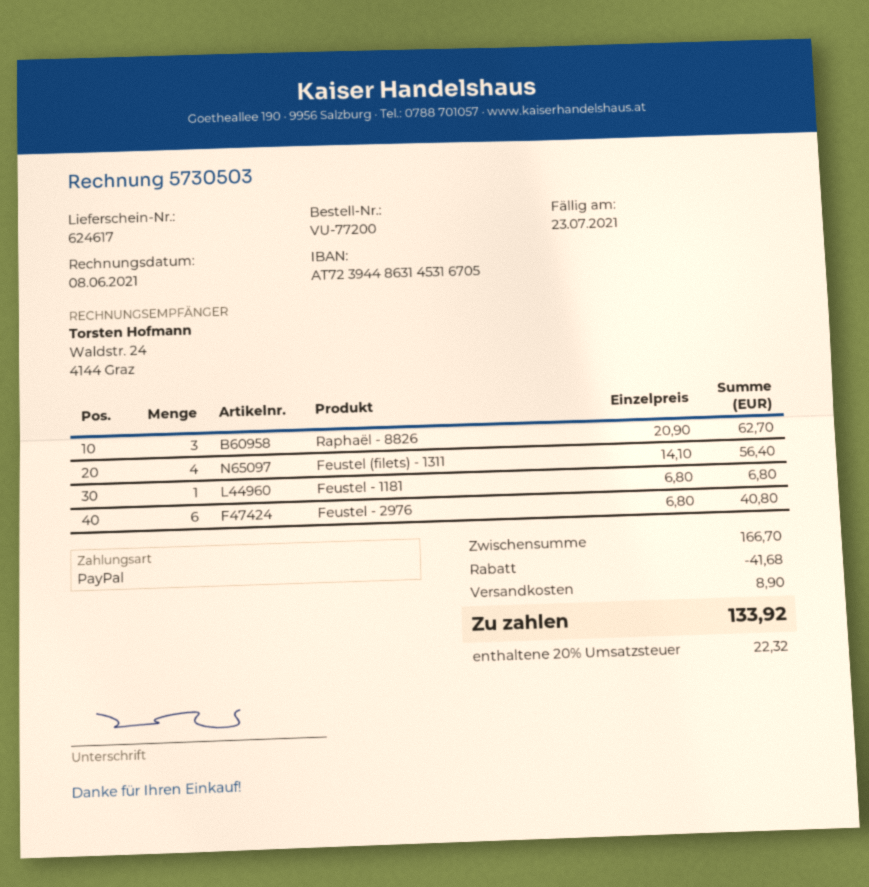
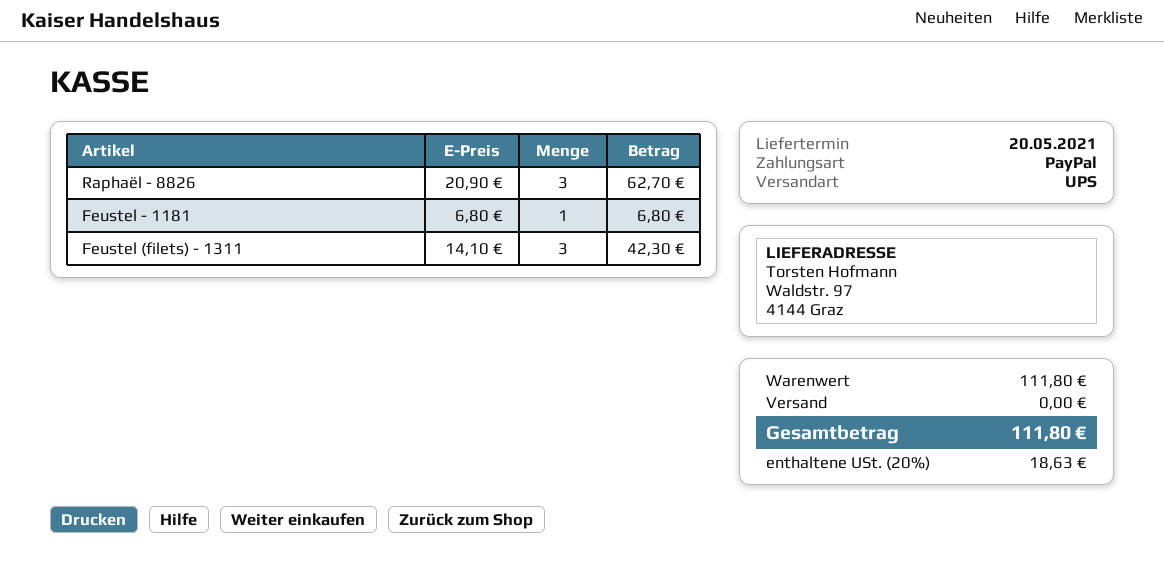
Feustel (filets) - 1311: 4 x 14.10 = 56.40 -> 3 x 14.10 = 42.30
Feustel - 2976: 6 x 6.80 = 40.80 -> none
subtotal: 166.70 -> 111.80
discount: 41.68 -> none
shipping: 8.90 -> 0.00
tax: 20% = 22.32 -> 20% = 18.63
total: 133.92 -> 111.80

